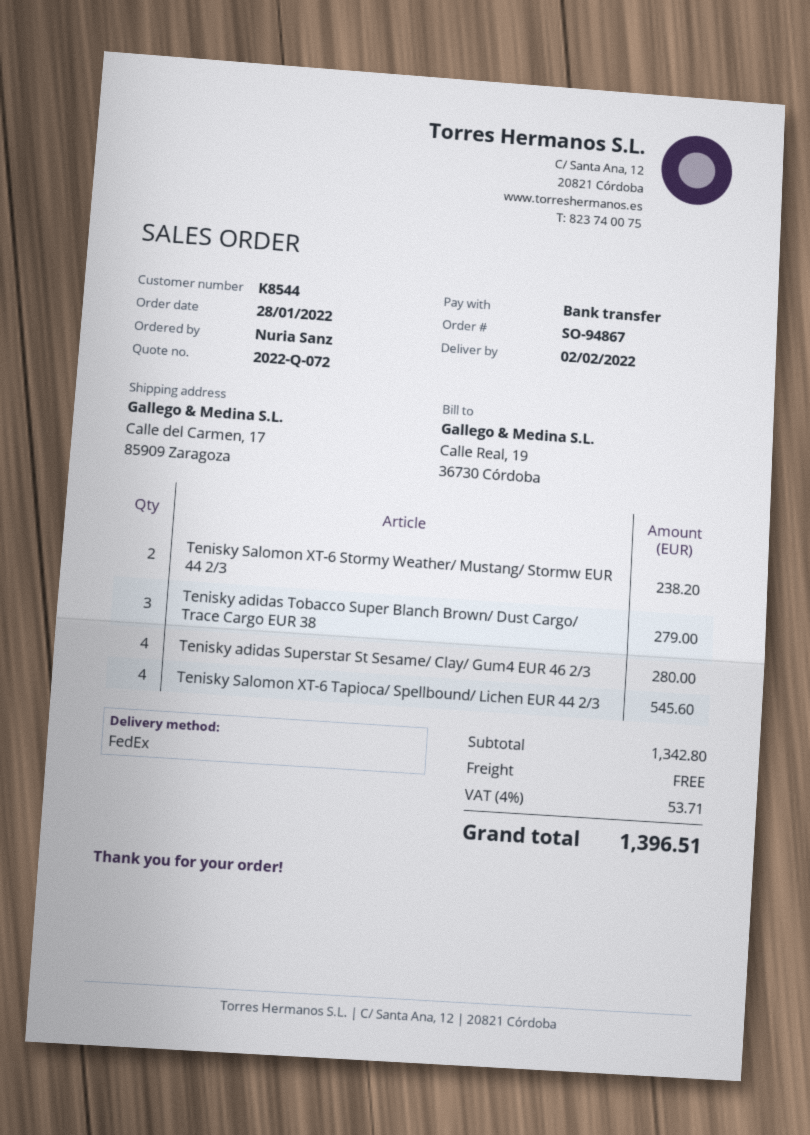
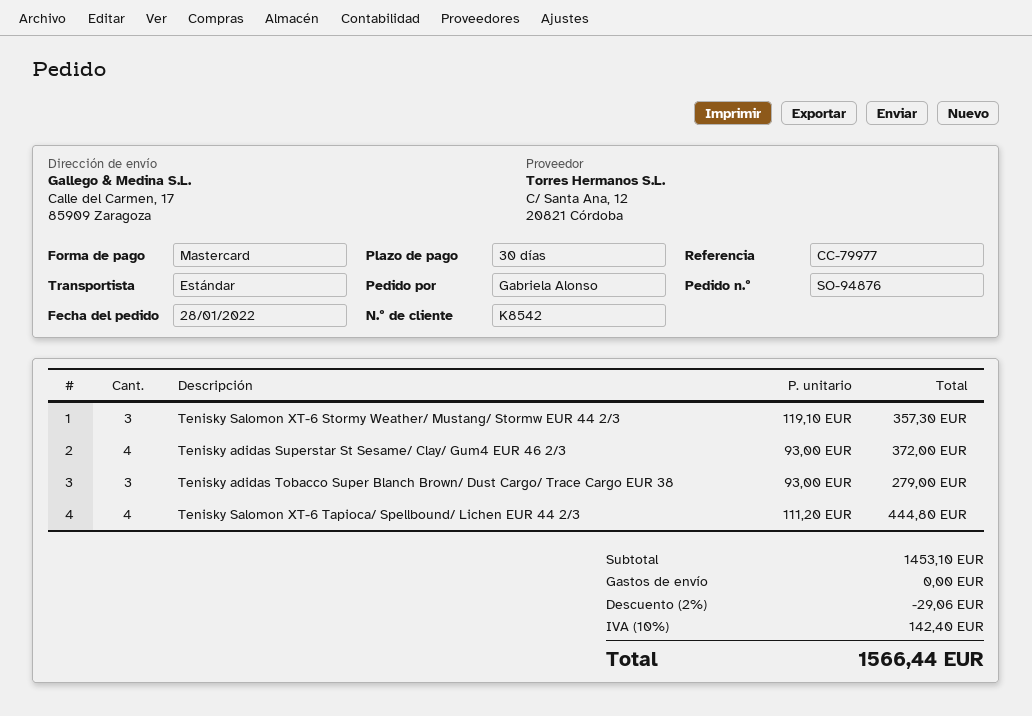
order number: SO-94867 -> SO-94876
customer number: K8544 -> K8542
ordered by: Nuria Sanz -> Gabriela Alonso
payment method: bank transfer -> Mastercard
shipping method: FedEx -> standard
Tenisky Salomon XT-6 Stormy Weather/ Mustang/ Stormw EUR 44 2/3: 2 for 238.20 -> 3 for 357.30
Tenisky adidas Superstar St Sesame/ Clay/ Gum4 EUR 46 2/3: 4 for 280.00 -> 4 for 372.00
Tenisky Salomon XT-6 Tapioca/ Spellbound/ Lichen EUR 44 2/3: 4 for 545.60 -> 4 for 444.80
subtotal: 1342.80 -> 1453.10
discount: none -> 2% = 29.06
tax: 4% = 53.71 -> 10% = 142.40
total: 1396.51 -> 1566.44

